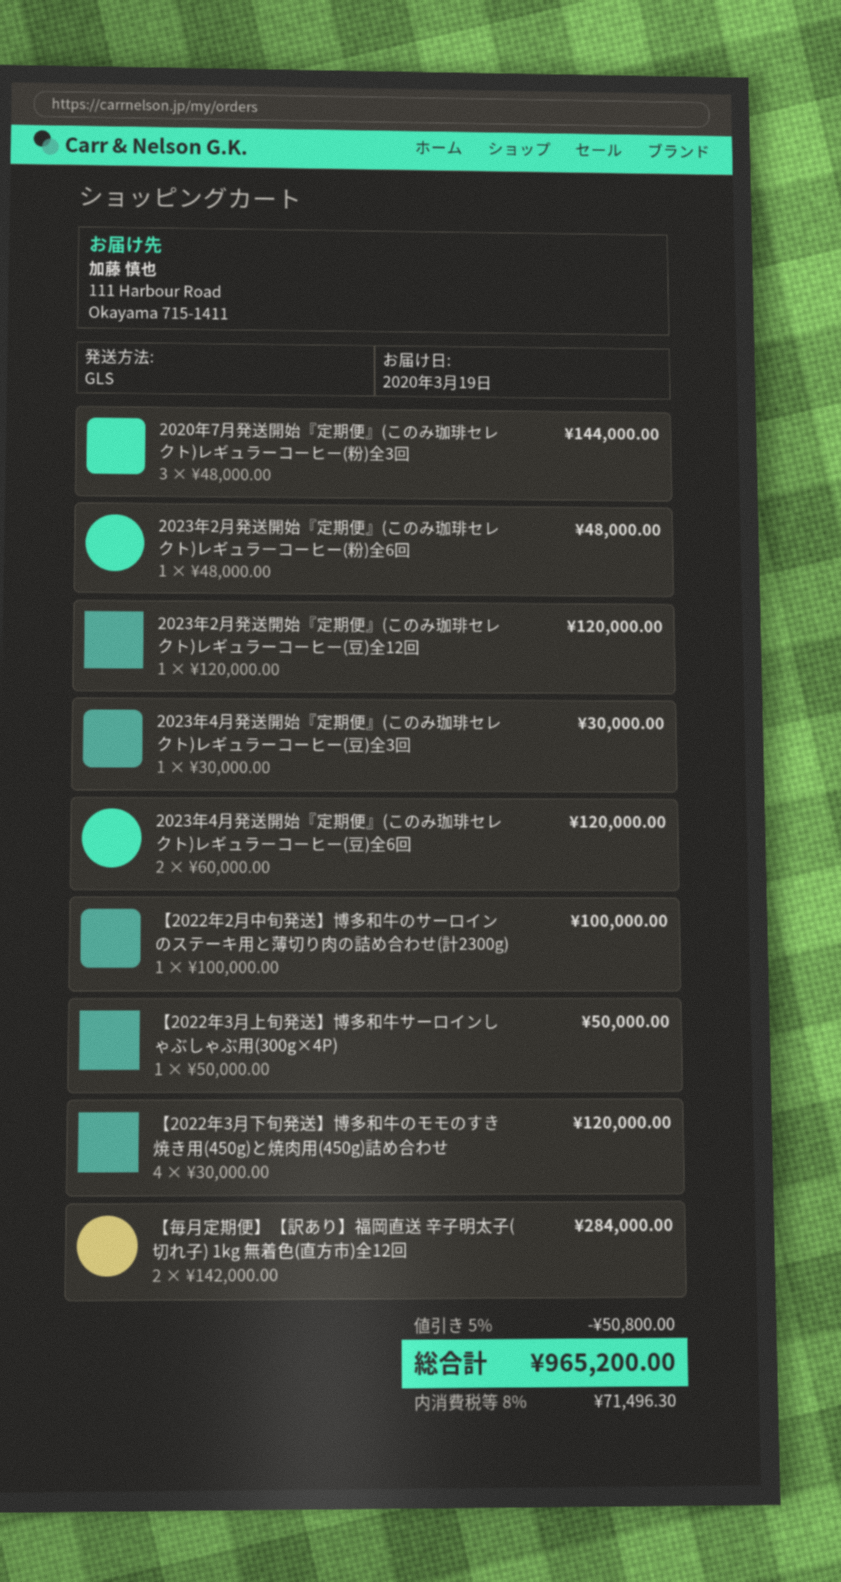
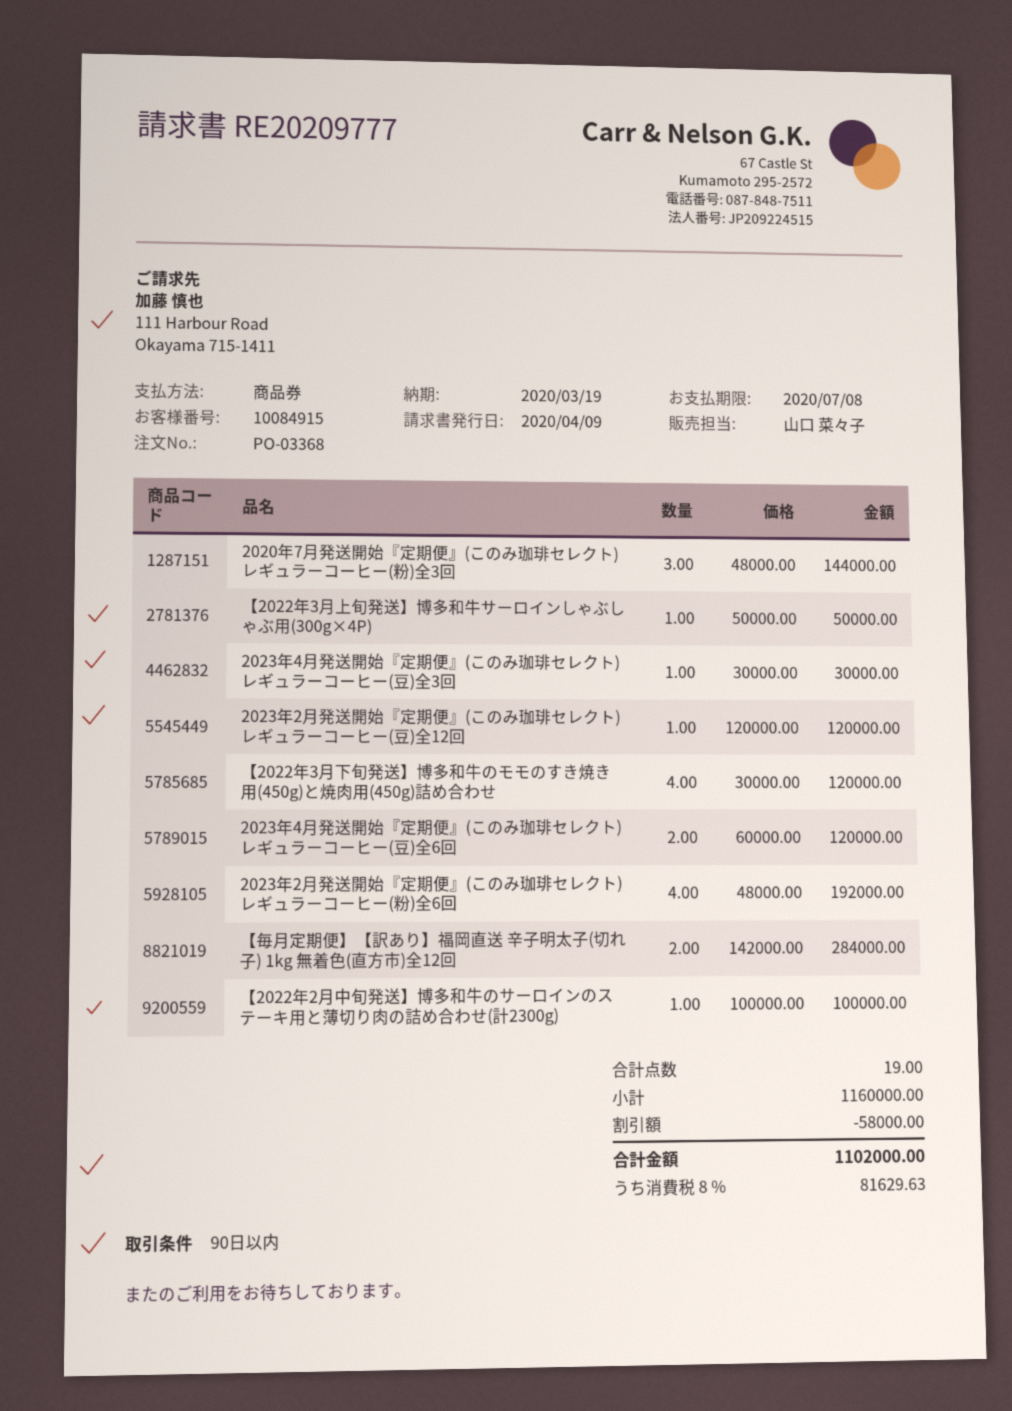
2023年2月発送開始『定期便』(このみ珈琲セレクト)レギュラーコーヒー(粉)全6回: 1 x 48000.00 = 48000.00 -> 4 x 48000.00 = 192000.00
discount: 50800.00 -> 58000.00
tax: 8% = 71496.30 -> 8% = 81629.63
total: 965200.00 -> 1102000.00

